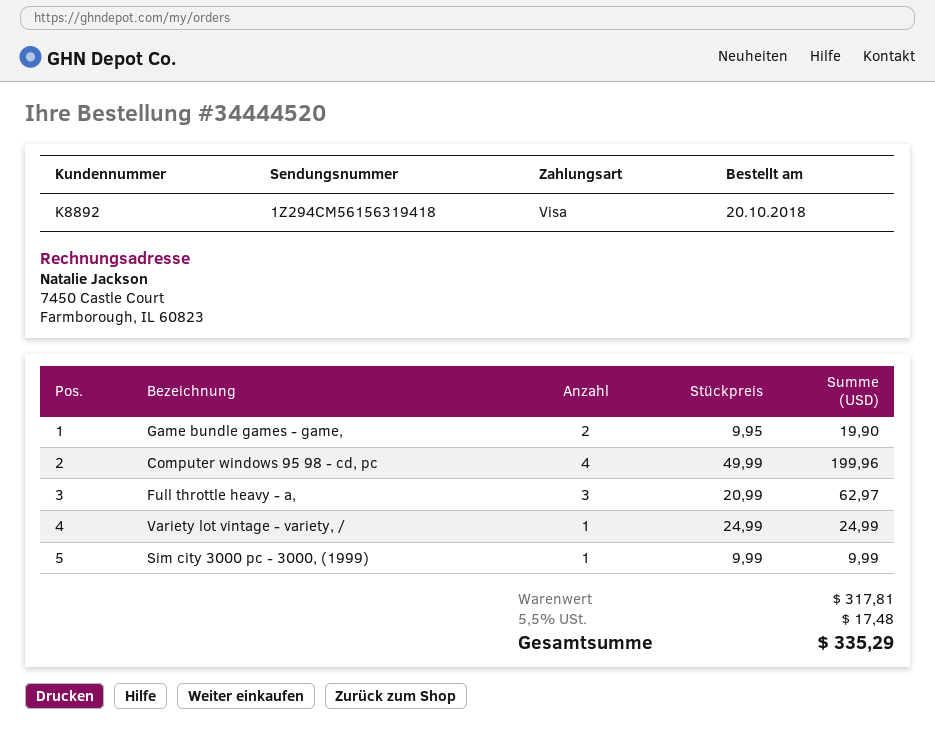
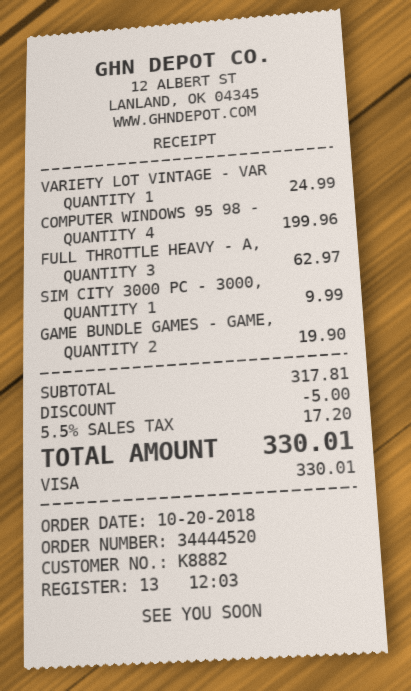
customer number: K8892 -> K8882
discount: none -> 5.00
tax: 5.5% = 17.48 -> 5.5% = 17.20
total: 335.29 -> 330.01

